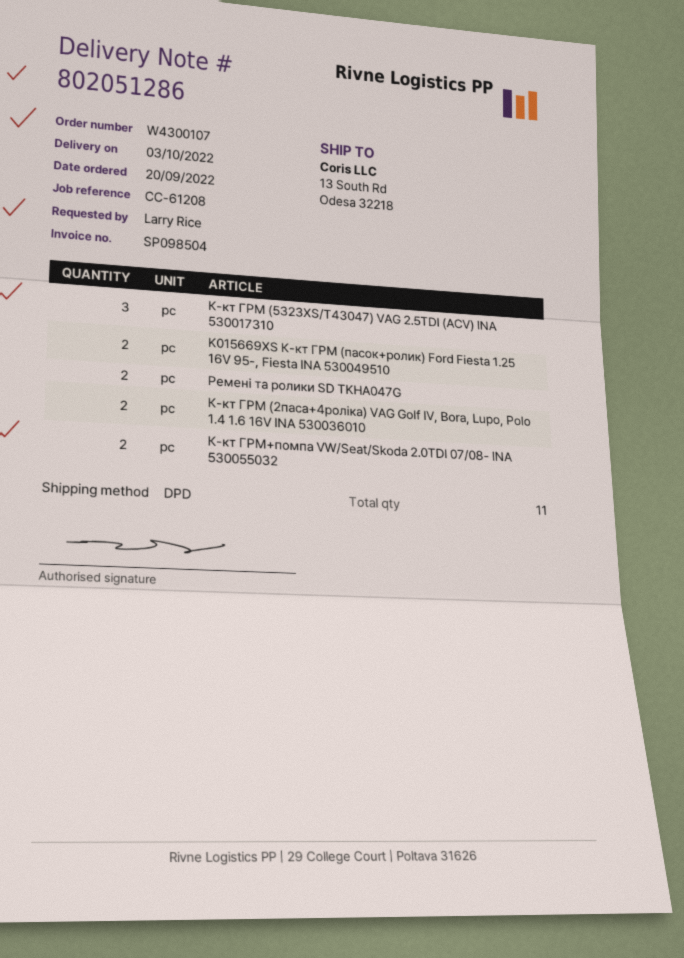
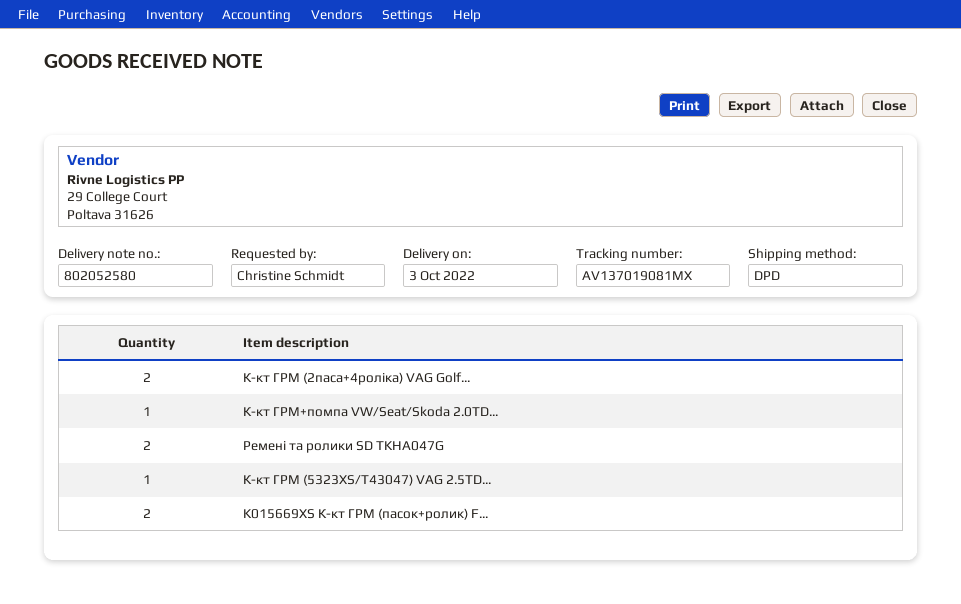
delivery note number: 802051286 -> 802052580
ordered by: Larry Rice -> Christine Schmidt
К-кт ГРМ (5323XS/T43047) VAG 2.5TDI (ACV) INA 530017310: 3 -> 1
К-кт ГРМ+помпа VW/Seat/Skoda 2.0TDI 07/08- INA 530055032: 2 -> 1

